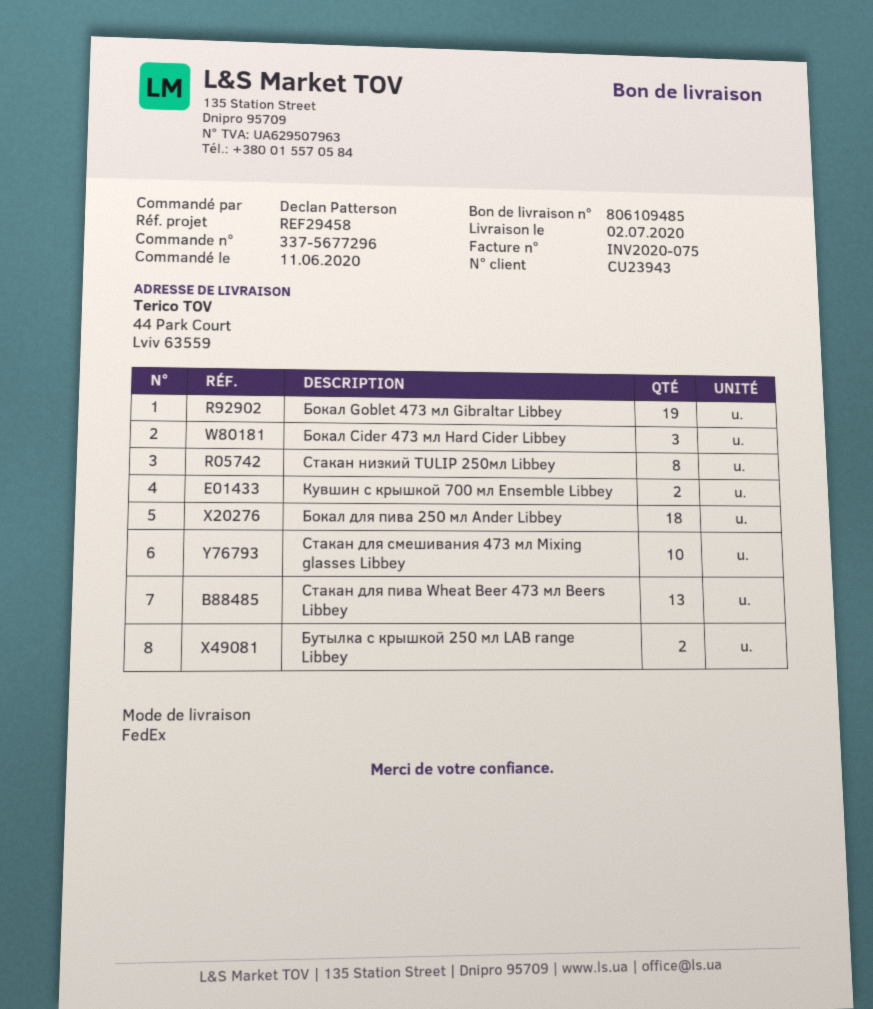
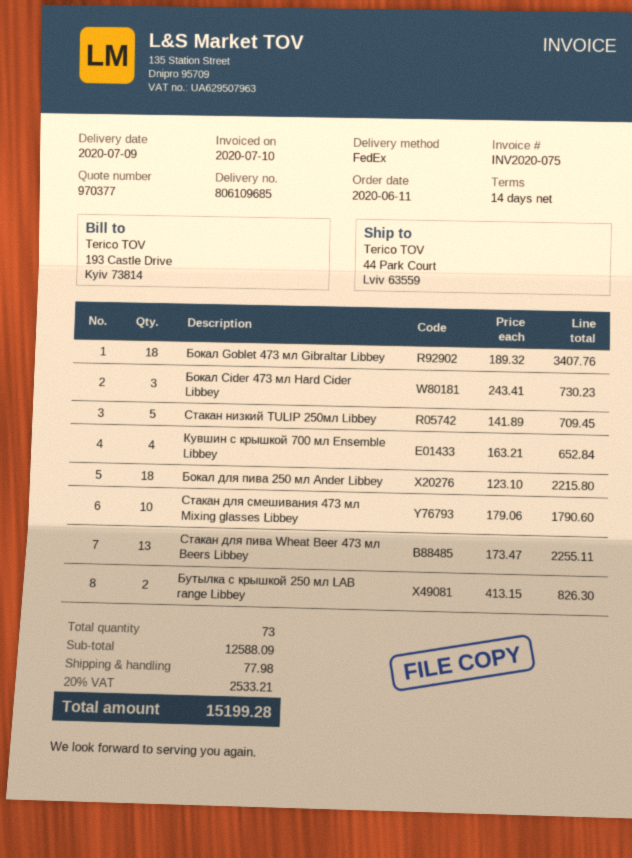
delivery note number: 806109485 -> 806109685
delivery date: 2020-07-02 -> 2020-07-09
Бокал Goblet 473 мл Gibraltar Libbey: 19 -> 18
Стакан низкий TULIP 250мл Libbey: 8 -> 5
Кувшин с крышкой 700 мл Ensemble Libbey: 2 -> 4

